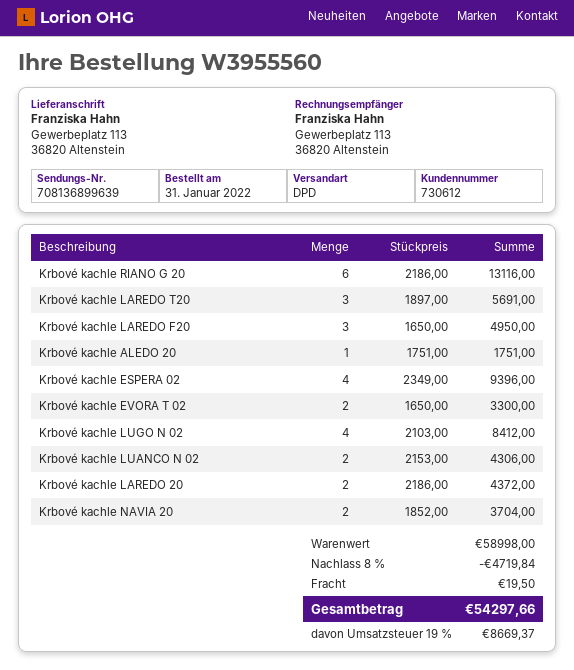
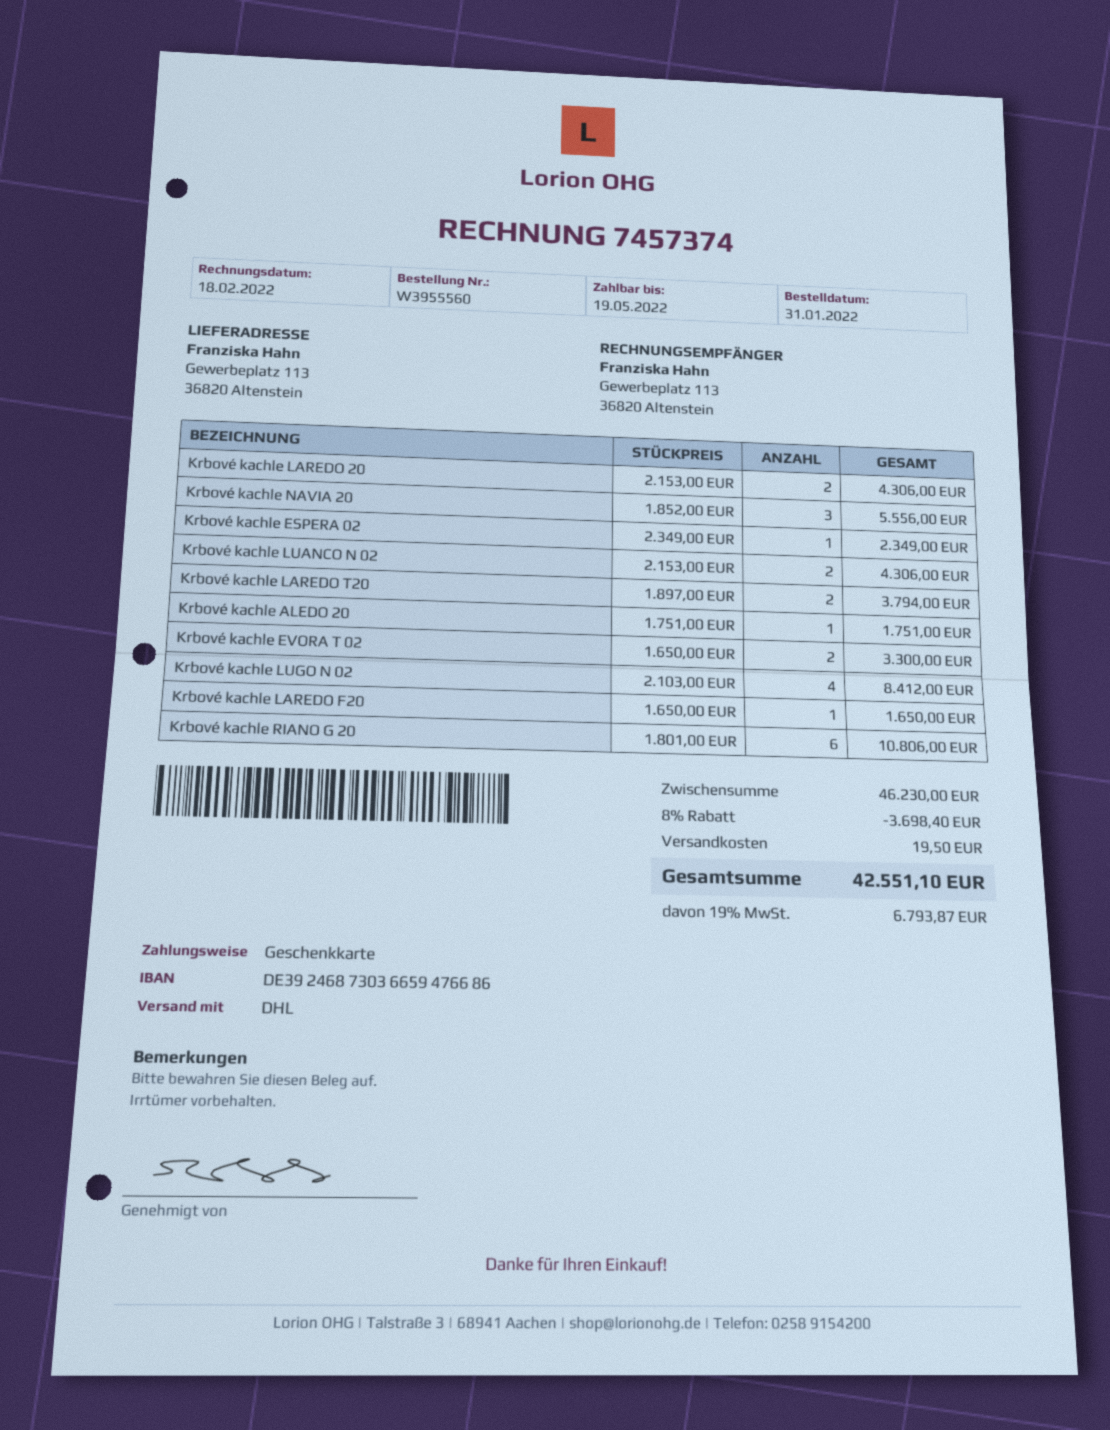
shipping method: DPD -> DHL
Krbové kachle RIANO G 20: 6 x 2186.00 = 13116.00 -> 6 x 1801.00 = 10806.00
Krbové kachle LAREDO T20: 3 x 1897.00 = 5691.00 -> 2 x 1897.00 = 3794.00
Krbové kachle LAREDO F20: 3 x 1650.00 = 4950.00 -> 1 x 1650.00 = 1650.00
Krbové kachle ESPERA 02: 4 x 2349.00 = 9396.00 -> 1 x 2349.00 = 2349.00
Krbové kachle LAREDO 20: 2 x 2186.00 = 4372.00 -> 2 x 2153.00 = 4306.00
Krbové kachle NAVIA 20: 2 x 1852.00 = 3704.00 -> 3 x 1852.00 = 5556.00
subtotal: 58998.00 -> 46230.00
discount: 8% = 4719.84 -> 8% = 3698.40
tax: 19% = 8669.37 -> 19% = 6793.87
total: 54297.66 -> 42551.10

